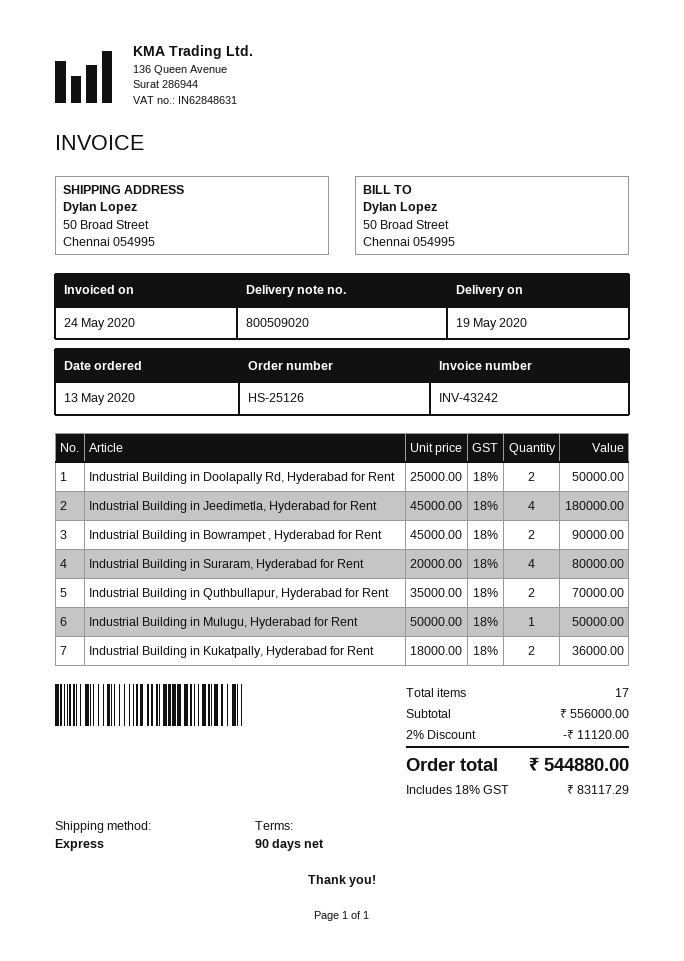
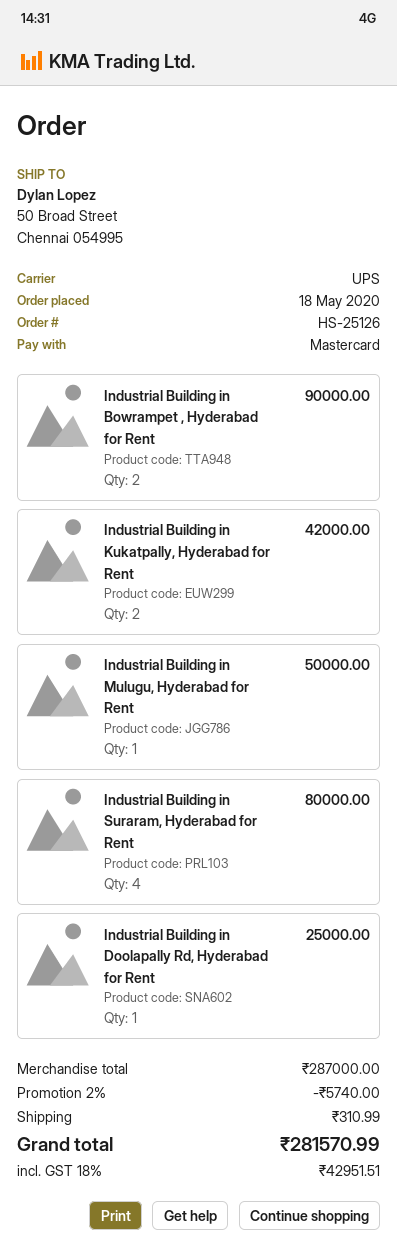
order date: 2020-05-13 -> 2020-05-18
shipping method: express -> UPS
Industrial Building in Doolapally Rd, Hyderabad for Rent: 2 for 50000.00 -> 1 for 25000.00
Industrial Building in Jeedimetla, Hyderabad for Rent: 4 for 180000.00 -> none
Industrial Building in Quthbullapur, Hyderabad for Rent: 2 for 70000.00 -> none
Industrial Building in Kukatpally, Hyderabad for Rent: 2 for 36000.00 -> 2 for 42000.00
subtotal: 556000.00 -> 287000.00
discount: 2% = 11120.00 -> 2% = 5740.00
shipping: none -> 310.99
tax: 18% = 83117.29 -> 18% = 42951.51
total: 544880.00 -> 281570.99

